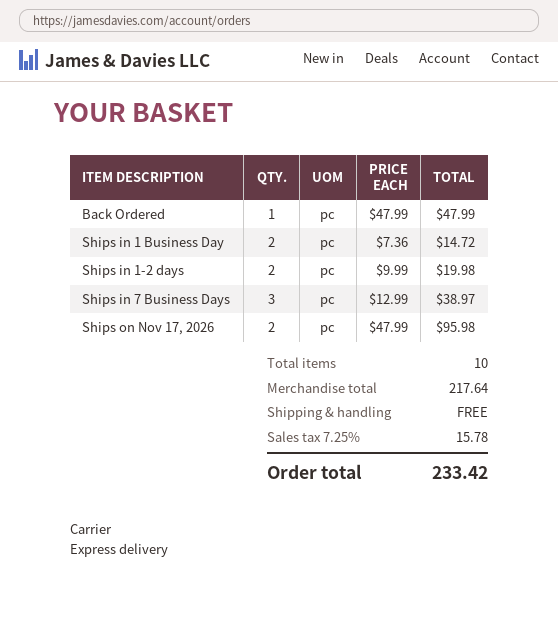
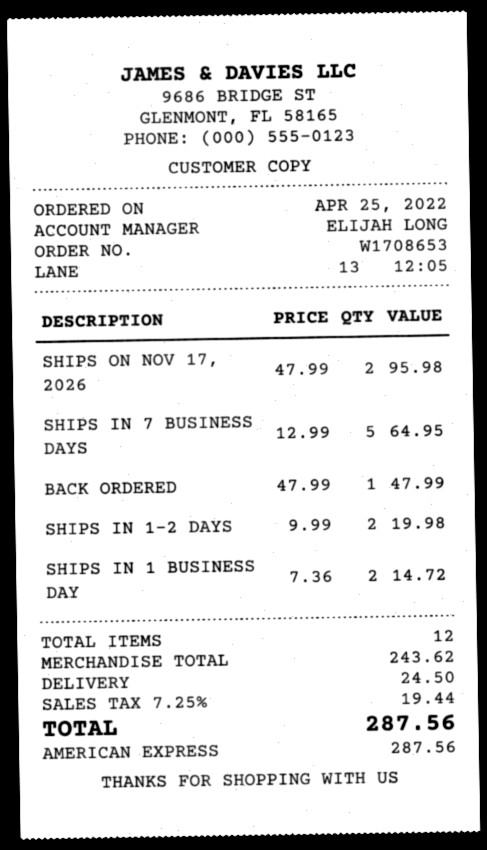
Ships in 7 Business Days: 3 x 12.99 = 38.97 -> 5 x 12.99 = 64.95
total quantity: 10 -> 12
subtotal: 217.64 -> 243.62
shipping: 0.00 -> 24.50
tax: 7.25% = 15.78 -> 7.25% = 19.44
total: 233.42 -> 287.56

